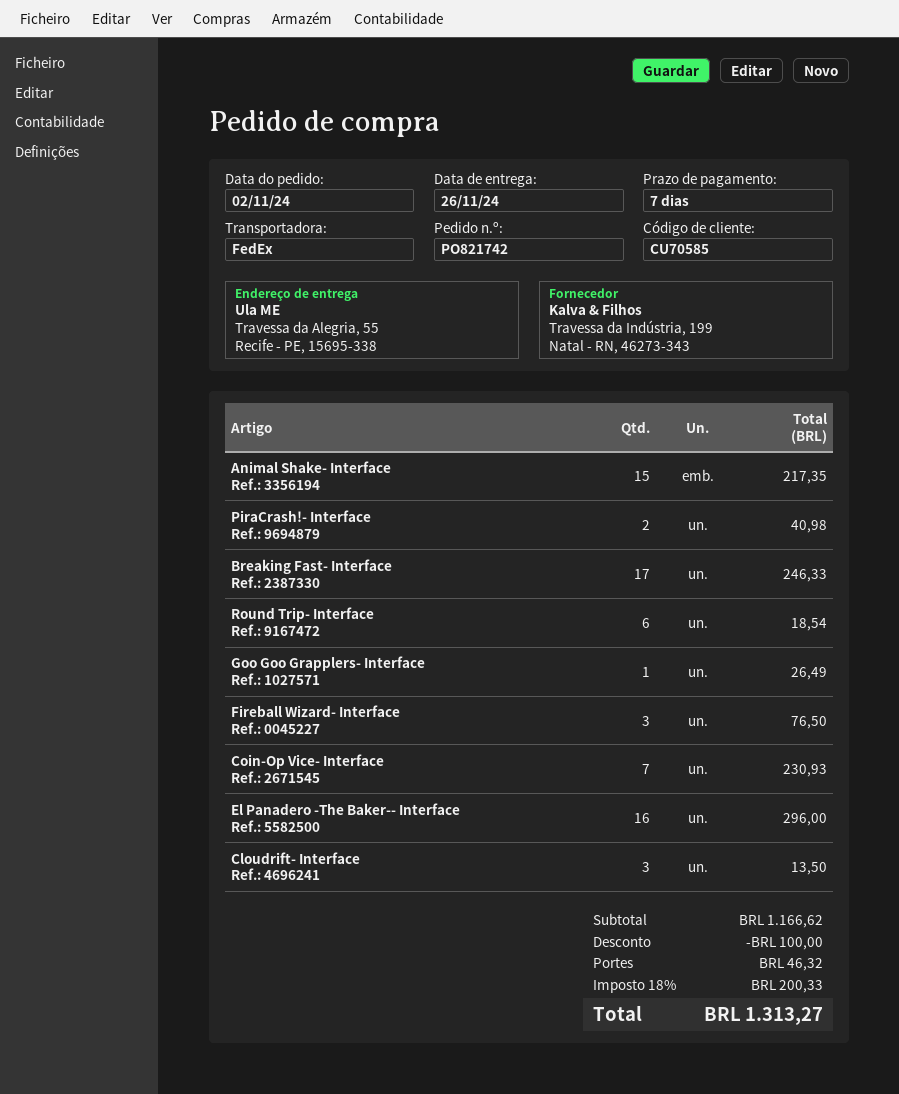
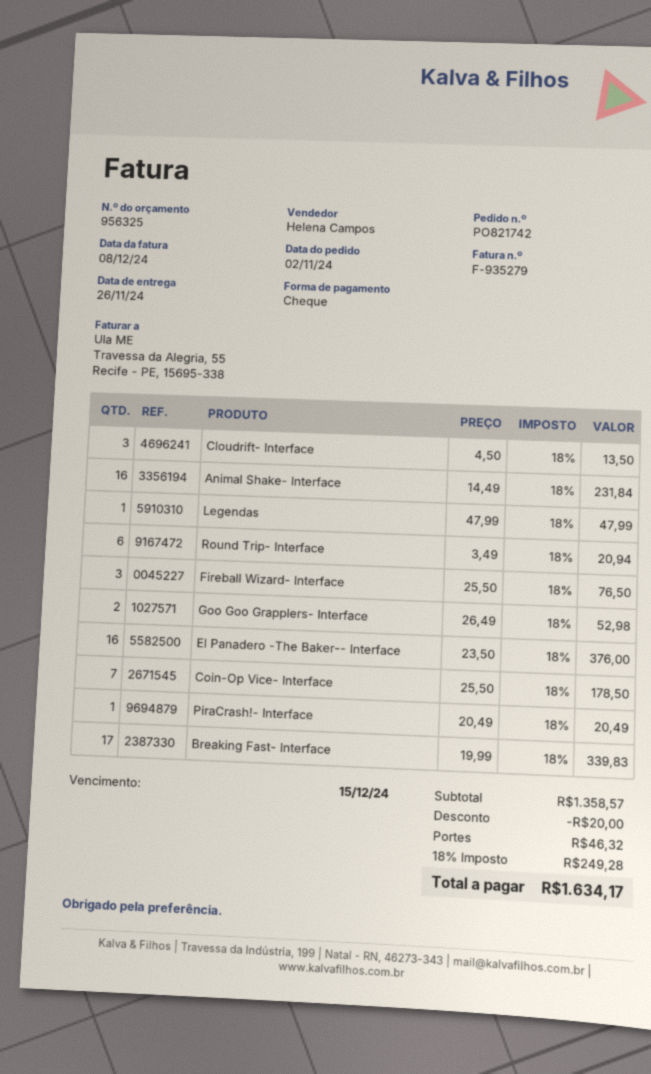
Animal Shake- Interface: 15 for 217.35 -> 16 for 231.84
PiraCrash!- Interface: 2 for 40.98 -> 1 for 20.49
Breaking Fast- Interface: 17 for 246.33 -> 17 for 339.83
Round Trip- Interface: 6 for 18.54 -> 6 for 20.94
Goo Goo Grapplers- Interface: 1 for 26.49 -> 2 for 52.98
Coin-Op Vice- Interface: 7 for 230.93 -> 7 for 178.50
El Panadero -The Baker-- Interface: 16 for 296.00 -> 16 for 376.00
Legendas: none -> 1 for 47.99
subtotal: 1166.62 -> 1358.57
discount: 100.00 -> 20.00
tax: 18% = 200.33 -> 18% = 249.28
total: 1313.27 -> 1634.17

